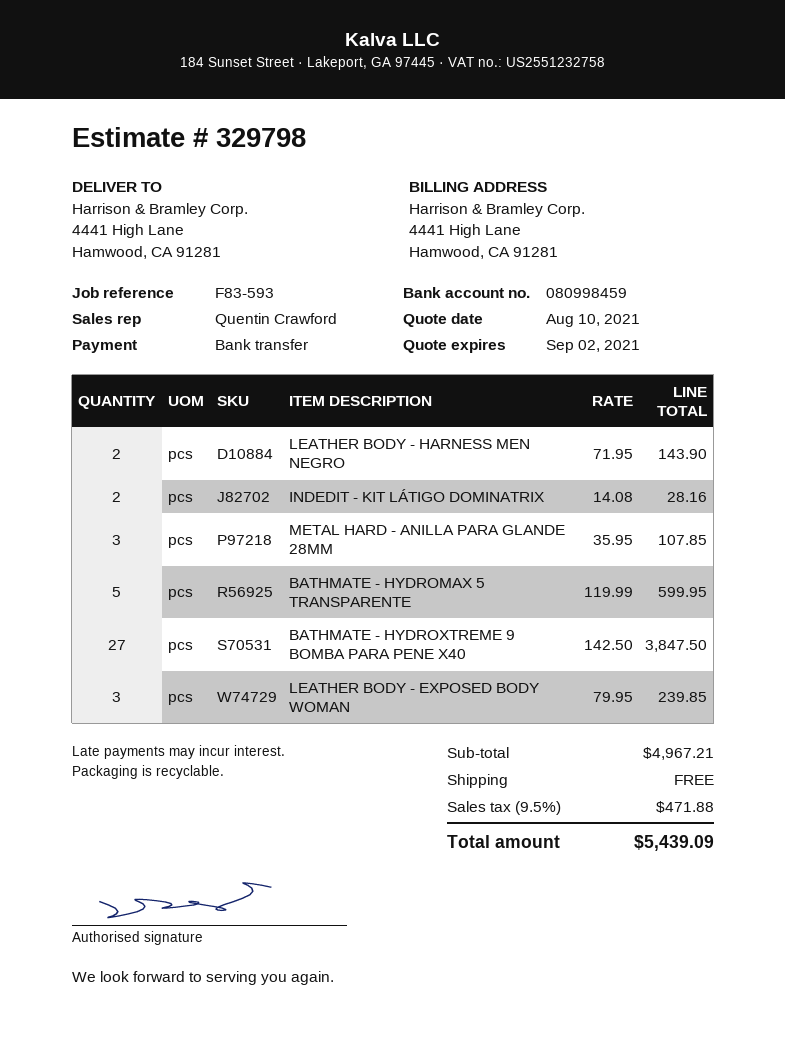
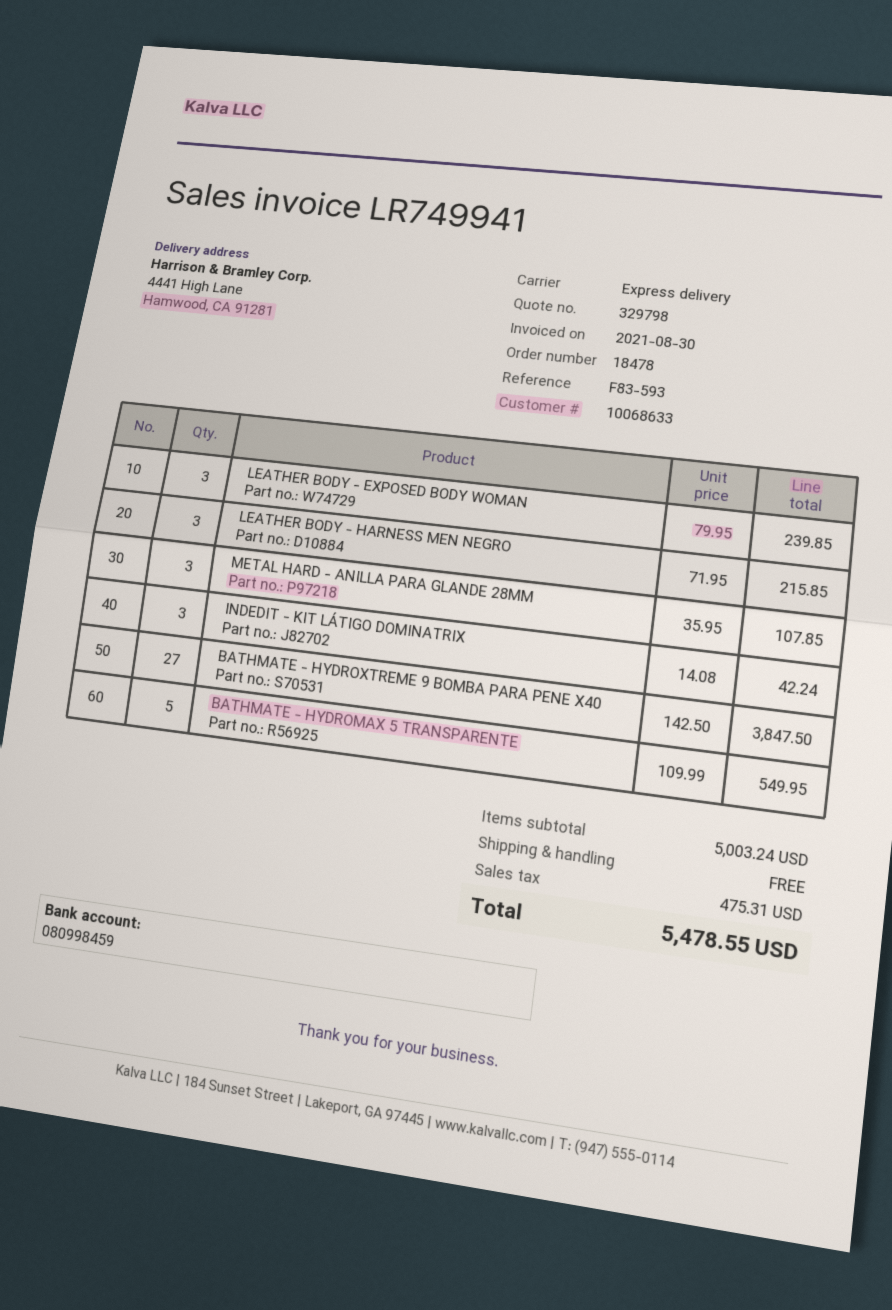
LEATHER BODY - HARNESS MEN NEGRO: 2 x 71.95 = 143.90 -> 3 x 71.95 = 215.85
INDEDIT - KIT LÁTIGO DOMINATRIX: 2 x 14.08 = 28.16 -> 3 x 14.08 = 42.24
BATHMATE - HYDROMAX 5 TRANSPARENTE: 5 x 119.99 = 599.95 -> 5 x 109.99 = 549.95
subtotal: 4967.21 -> 5003.24
tax: 471.88 -> 475.31
total: 5439.09 -> 5478.55

